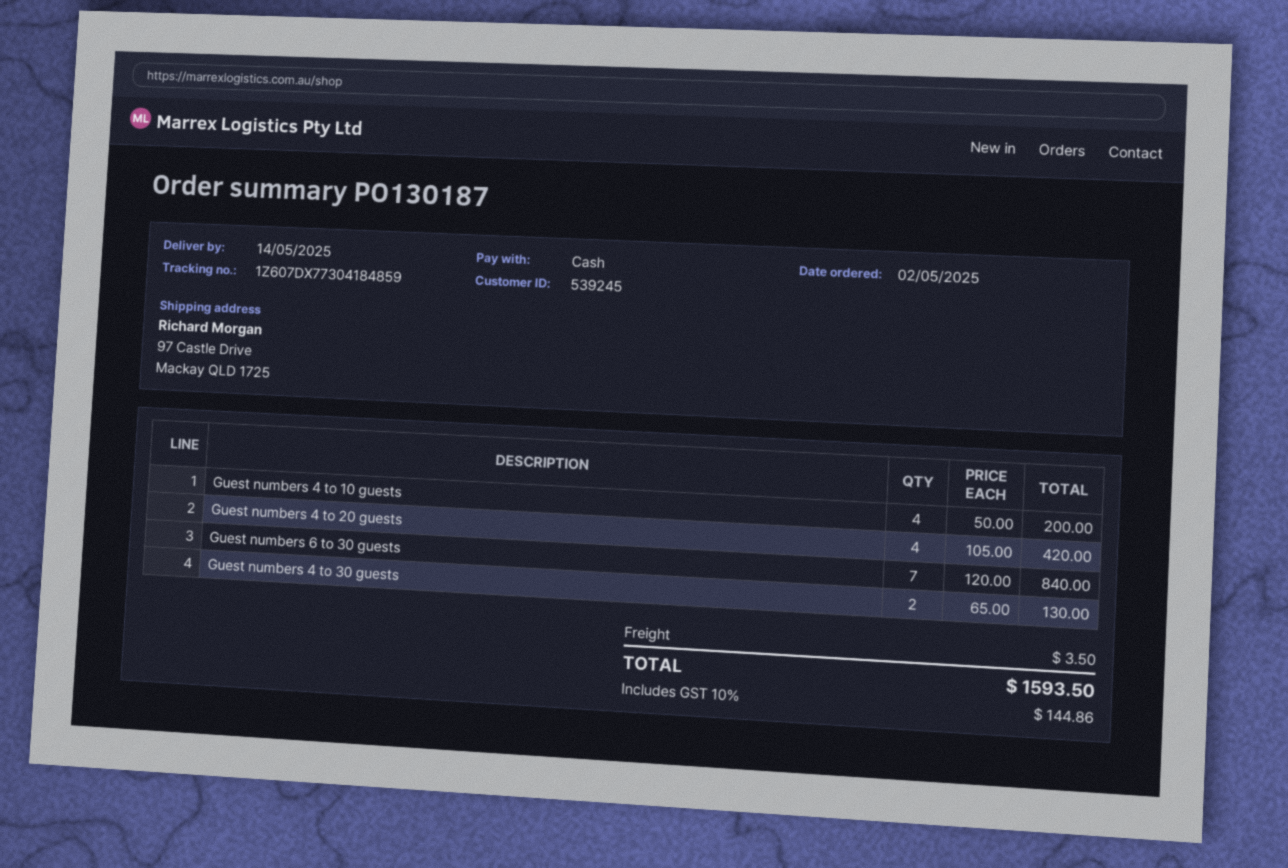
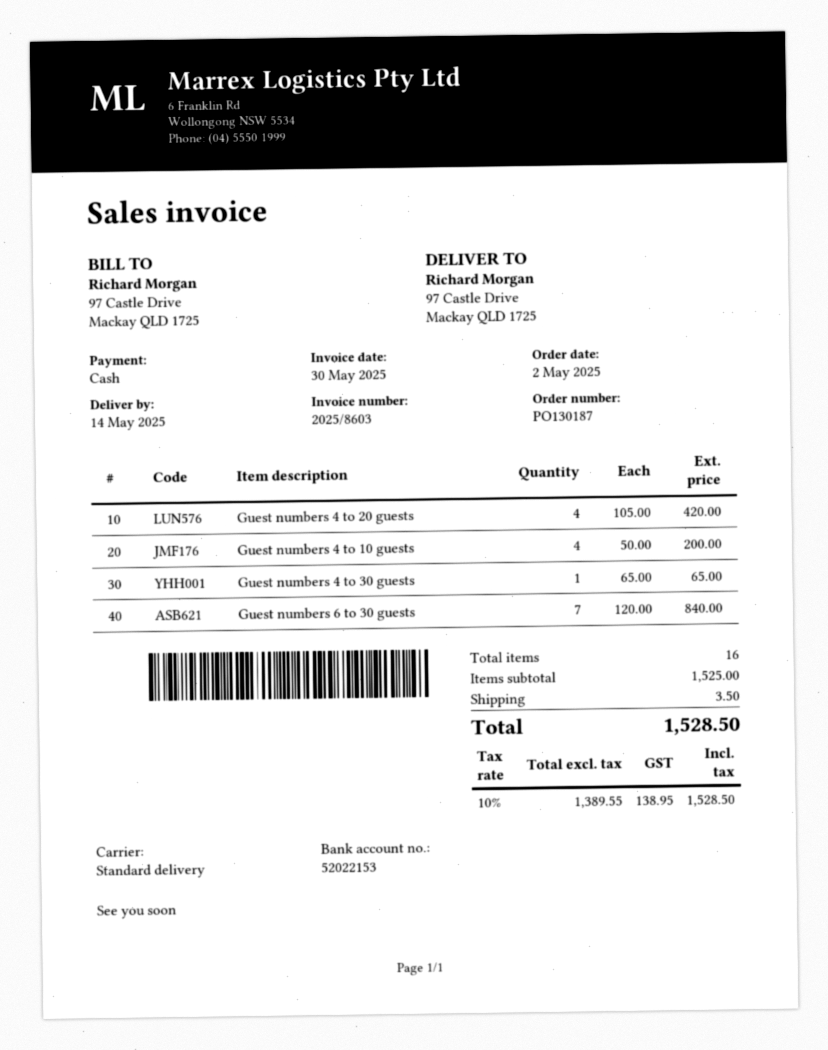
Guest numbers 4 to 30 guests: 2 x 65.00 = 130.00 -> 1 x 65.00 = 65.00
tax: 10% = 144.86 -> 10% = 138.95
total: 1593.50 -> 1528.50

